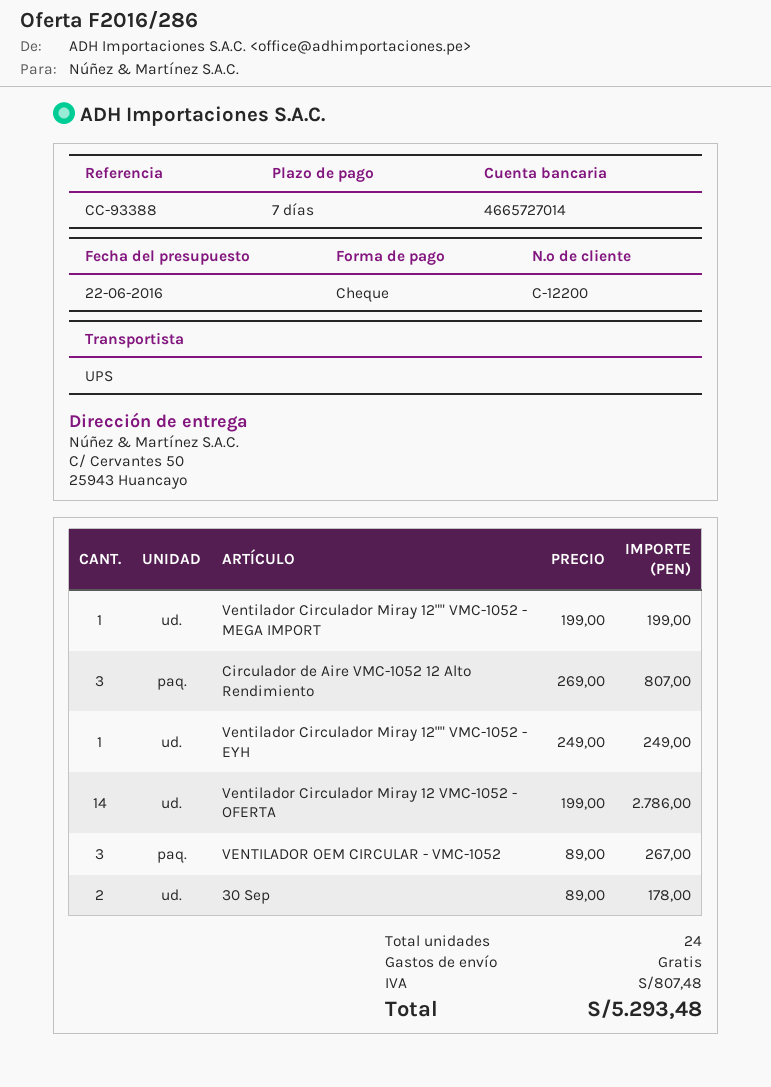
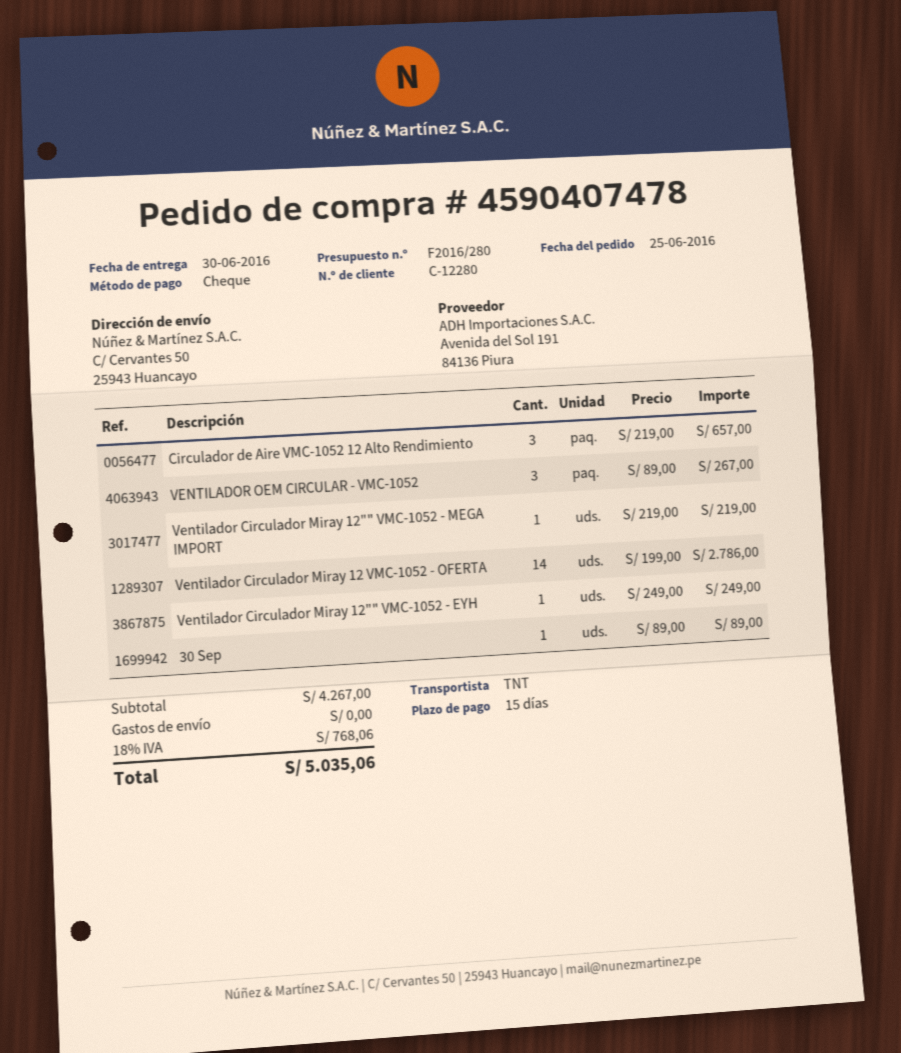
quote number: F2016/286 -> F2016/280
payment terms: 7 days -> 15 days
customer number: C-12200 -> C-12280
shipping method: UPS -> TNT
Ventilador Circulador Miray 12"" VMC-1052 - MEGA IMPORT: 1 x 199.00 = 199.00 -> 1 x 219.00 = 219.00
Circulador de Aire VMC-1052 12 Alto Rendimiento: 3 x 269.00 = 807.00 -> 3 x 219.00 = 657.00
30 Sep: 2 x 89.00 = 178.00 -> 1 x 89.00 = 89.00
tax: 807.48 -> 768.06
total: 5293.48 -> 5035.06

